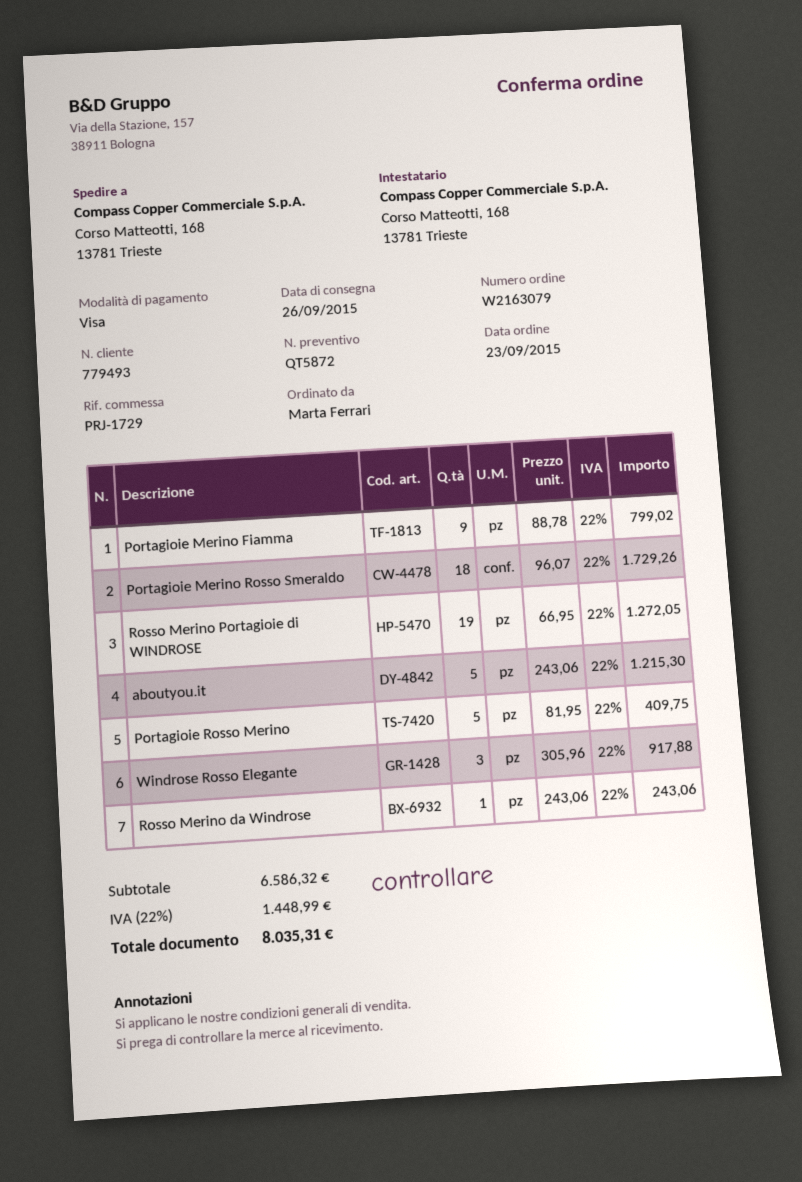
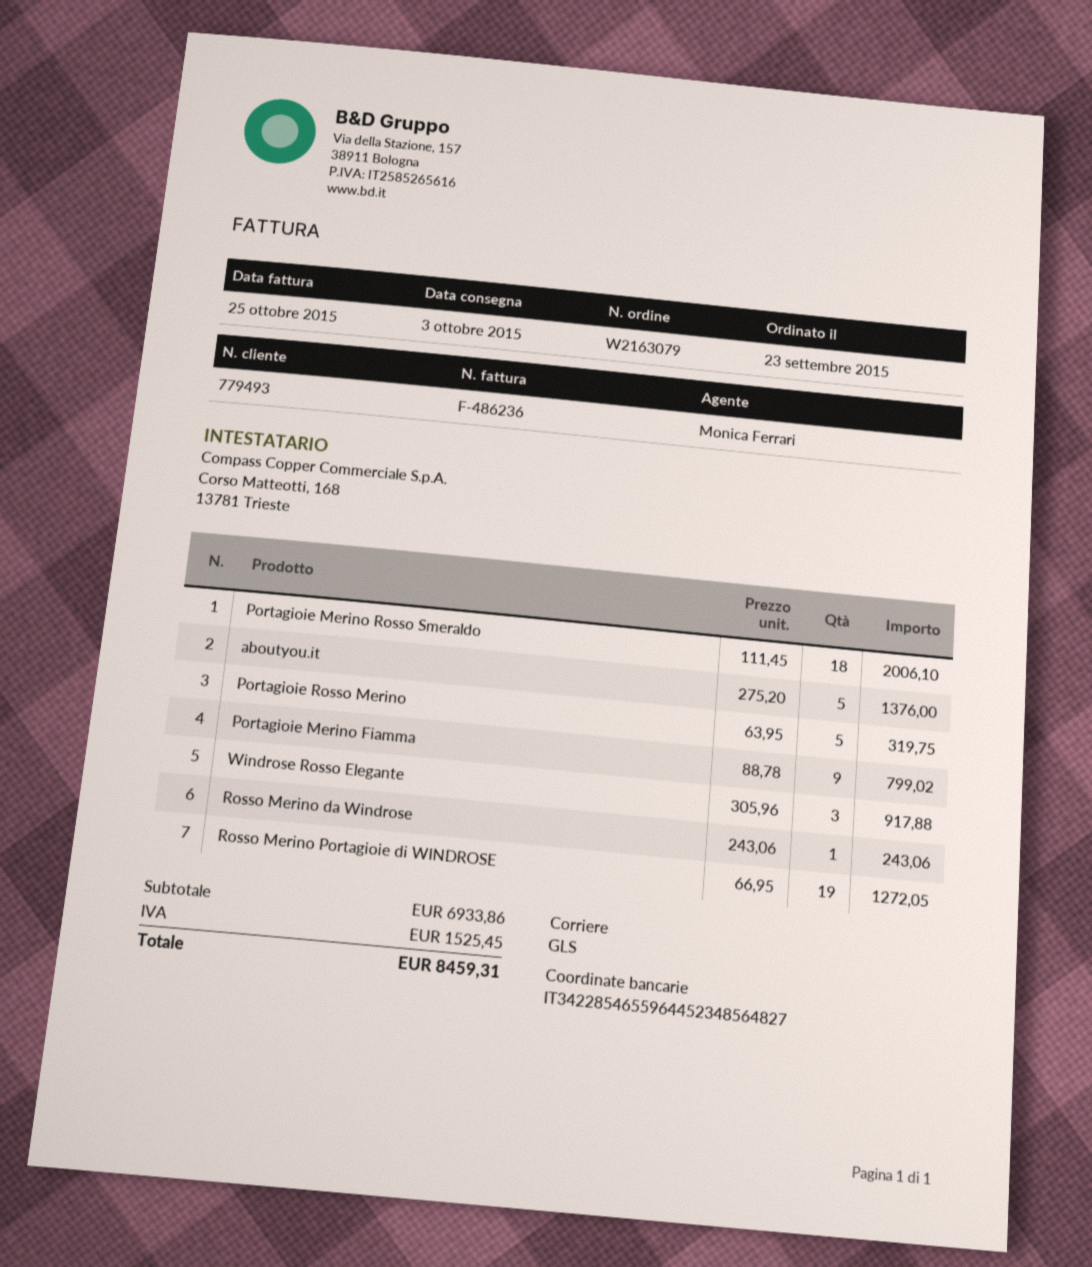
delivery date: 2015-09-26 -> 2015-10-03
Portagioie Merino Rosso Smeraldo: 18 x 96.07 = 1729.26 -> 18 x 111.45 = 2006.10
aboutyou.it: 5 x 243.06 = 1215.30 -> 5 x 275.20 = 1376.00
Portagioie Rosso Merino: 5 x 81.95 = 409.75 -> 5 x 63.95 = 319.75
subtotal: 6586.32 -> 6933.86
tax: 1448.99 -> 1525.45
total: 8035.31 -> 8459.31

